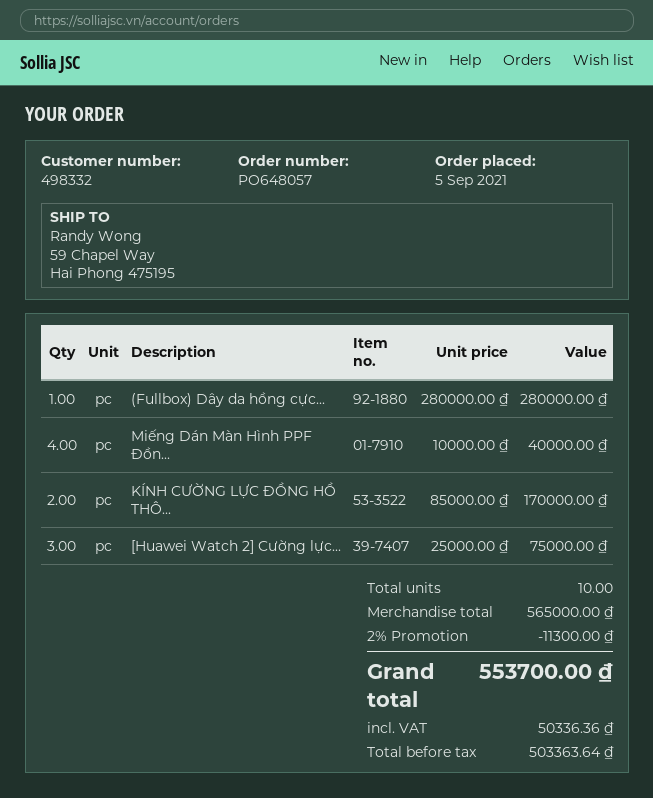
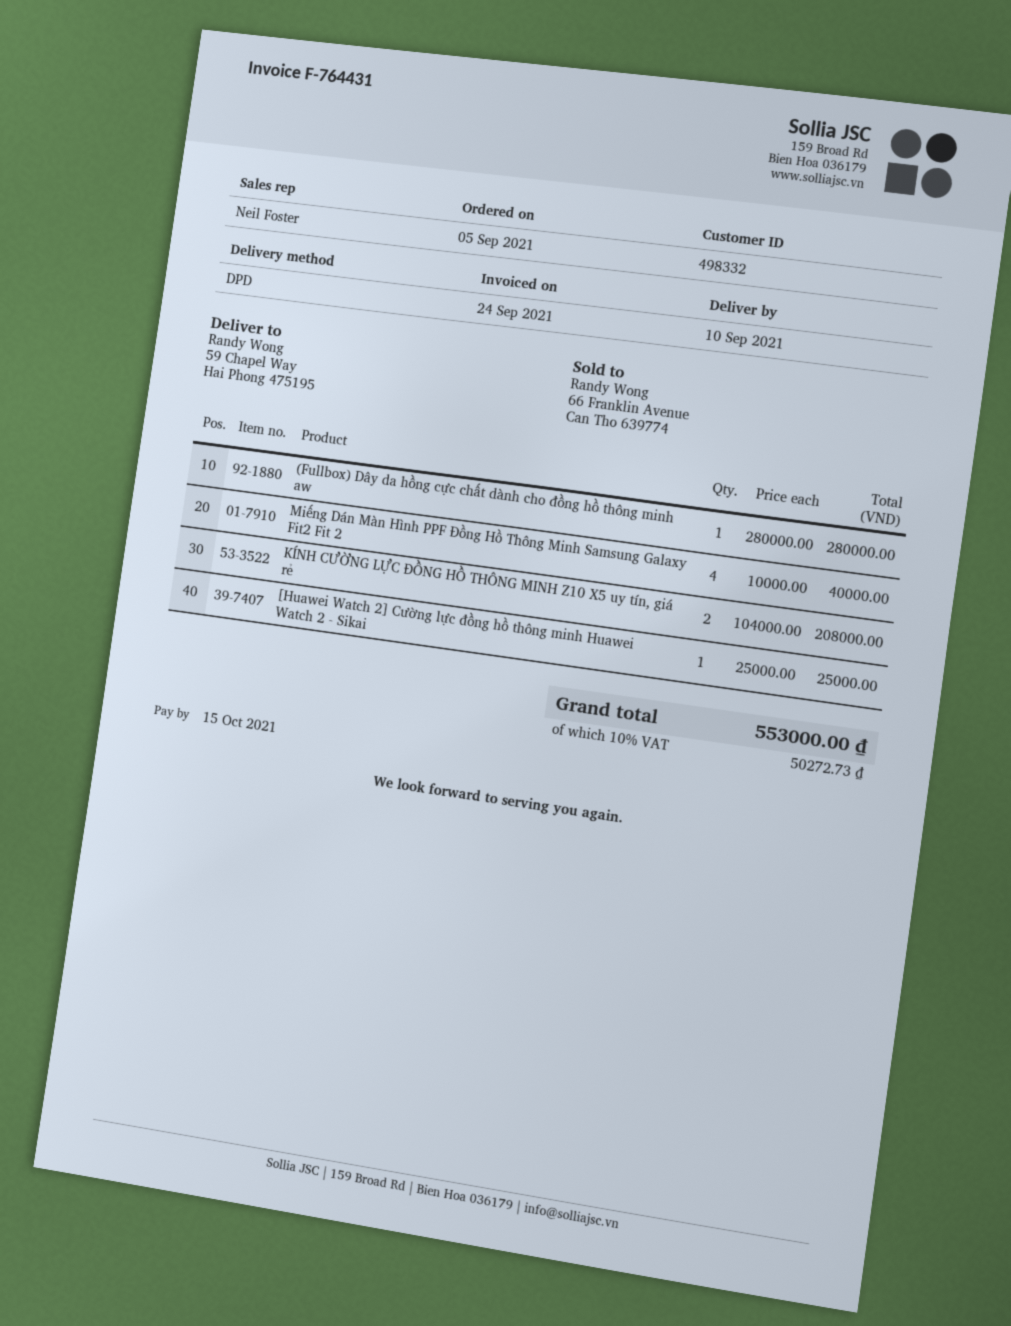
KÍNH CƯỜNG LỰC ĐỒNG HỒ THÔ...: 2 x 85000.00 = 170000.00 -> 2 x 104000.00 = 208000.00
[Huawei Watch 2] Cường lực...: 3 x 25000.00 = 75000.00 -> 1 x 25000.00 = 25000.00
discount: 2% = 11300.00 -> none
tax: 50336.36 -> 50272.73
total: 553700.00 -> 553000.00

